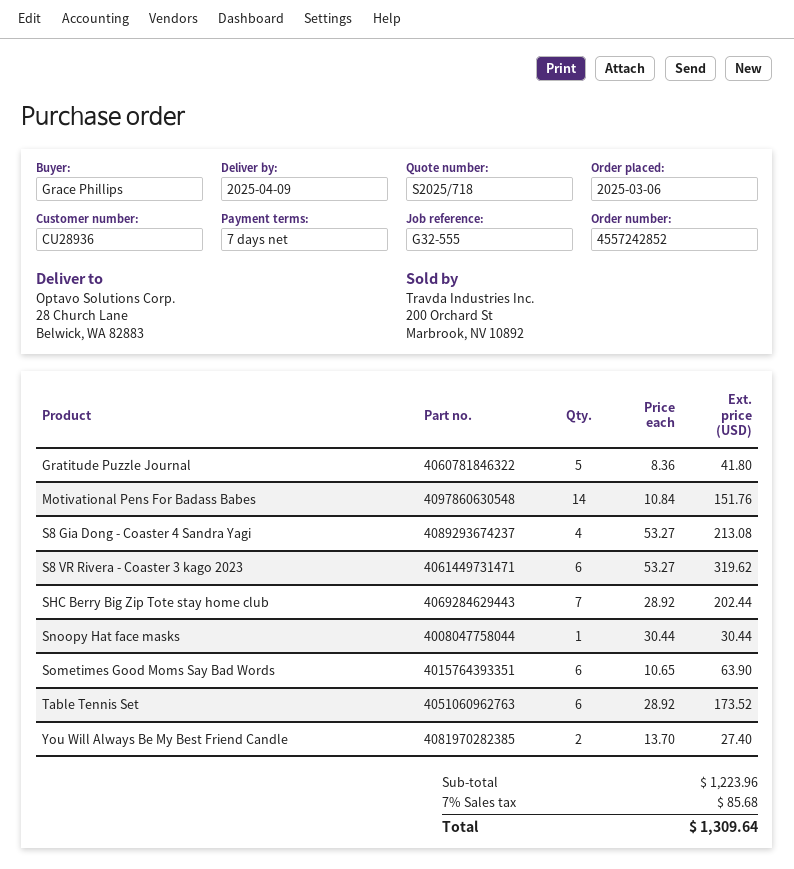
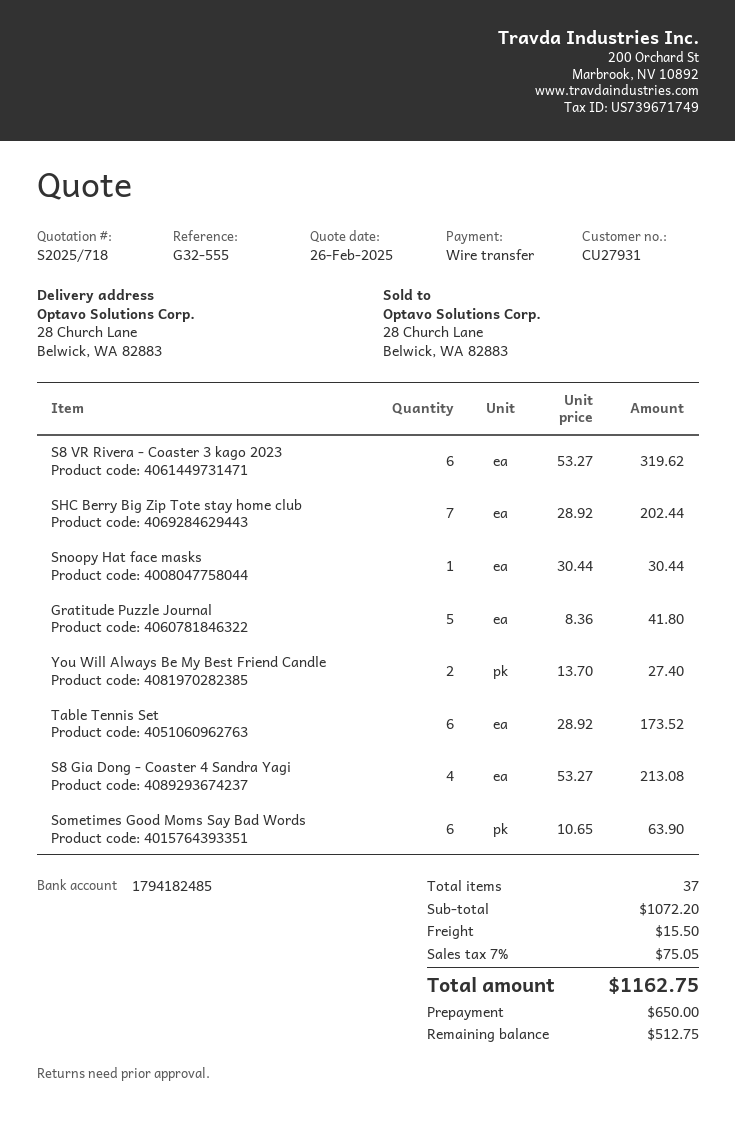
customer number: CU28936 -> CU27931
Motivational Pens For Badass Babes: 14 x 10.84 = 151.76 -> none
subtotal: 1223.96 -> 1072.20
shipping: none -> 15.50
tax: 7% = 85.68 -> 7% = 75.05
total: 1309.64 -> 1162.75

